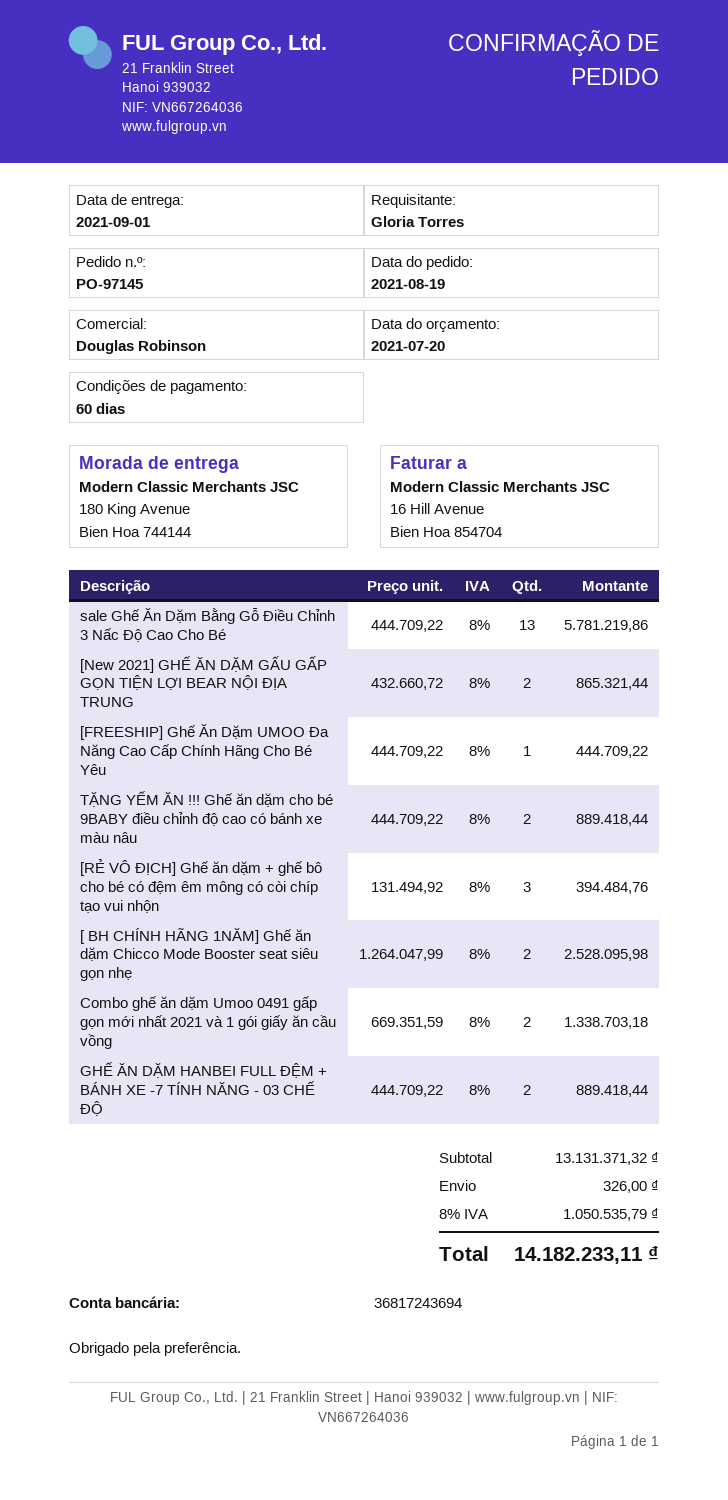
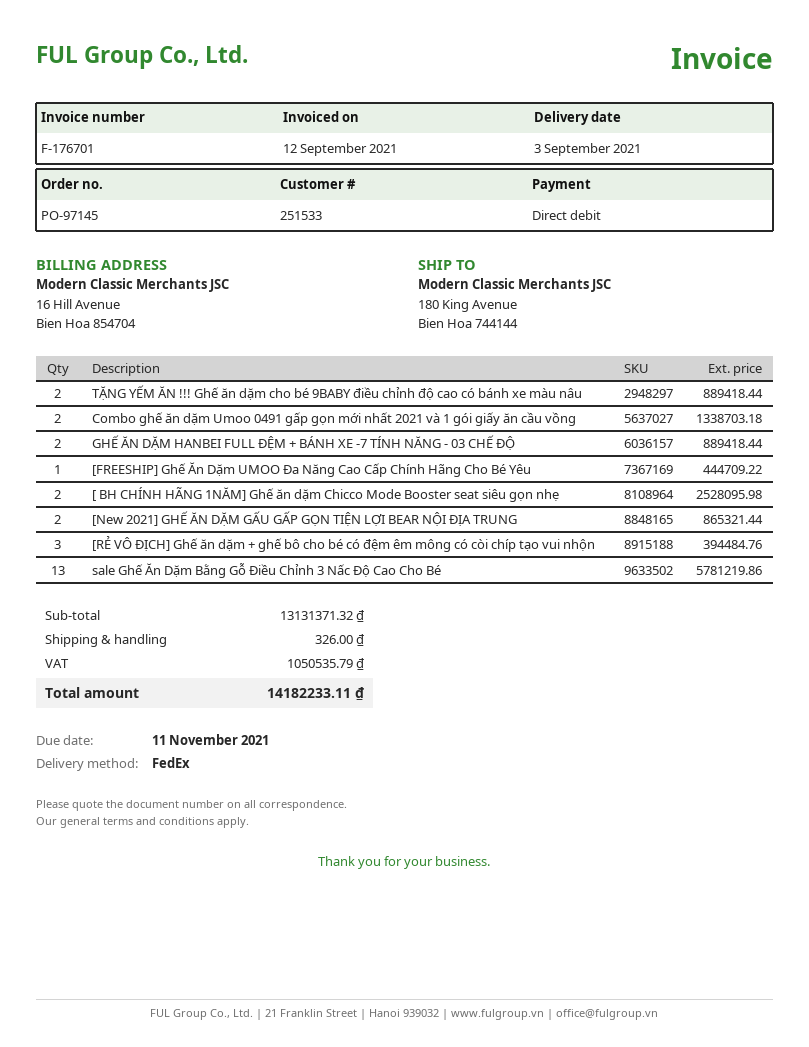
delivery date: 2021-09-01 -> 2021-09-03

